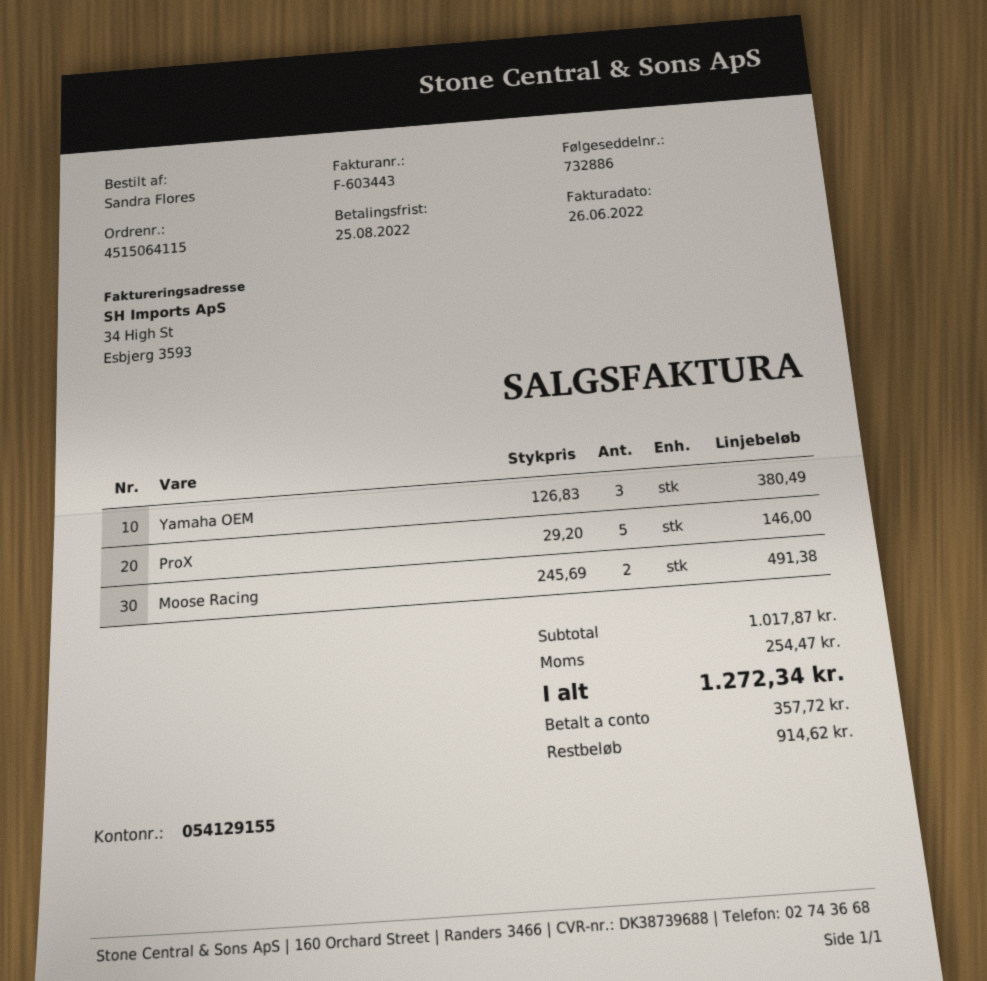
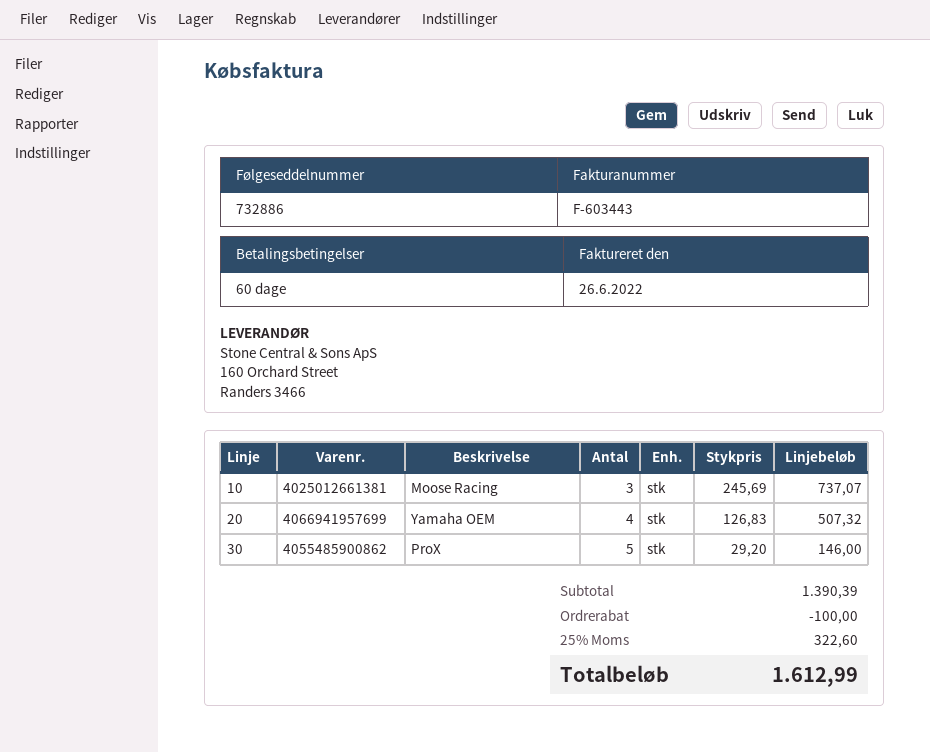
Yamaha OEM: 3 x 126.83 = 380.49 -> 4 x 126.83 = 507.32
Moose Racing: 2 x 245.69 = 491.38 -> 3 x 245.69 = 737.07
subtotal: 1017.87 -> 1390.39
discount: none -> 100.00
tax: 254.47 -> 322.60
total: 1272.34 -> 1612.99

